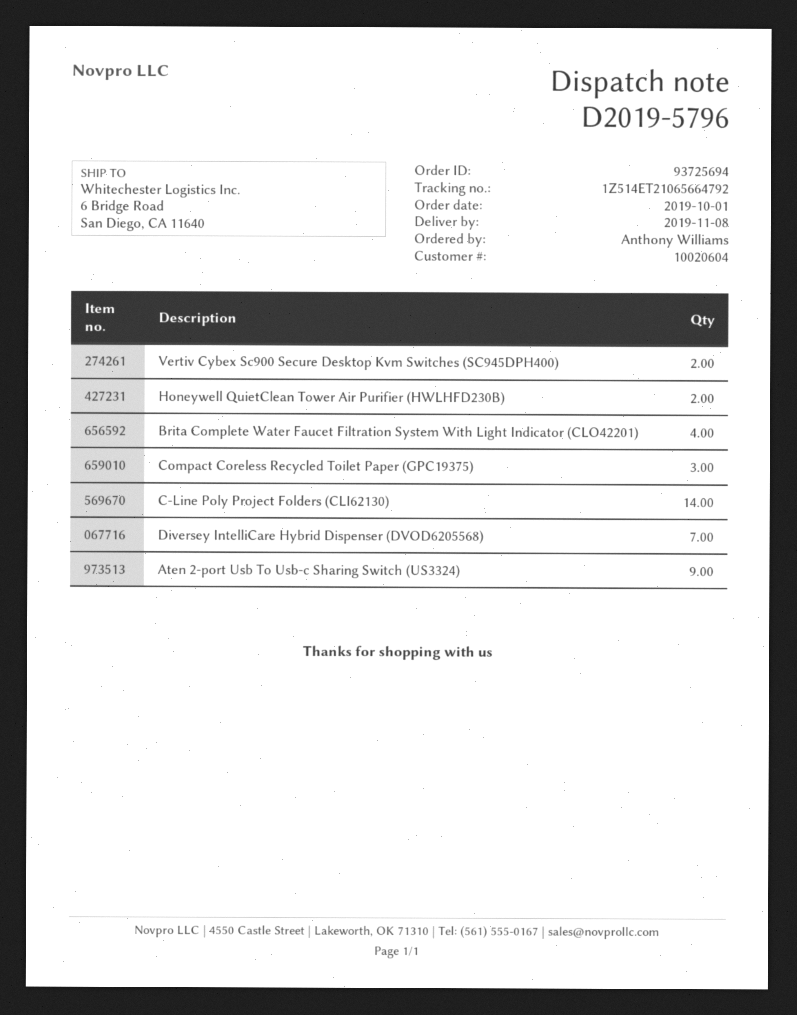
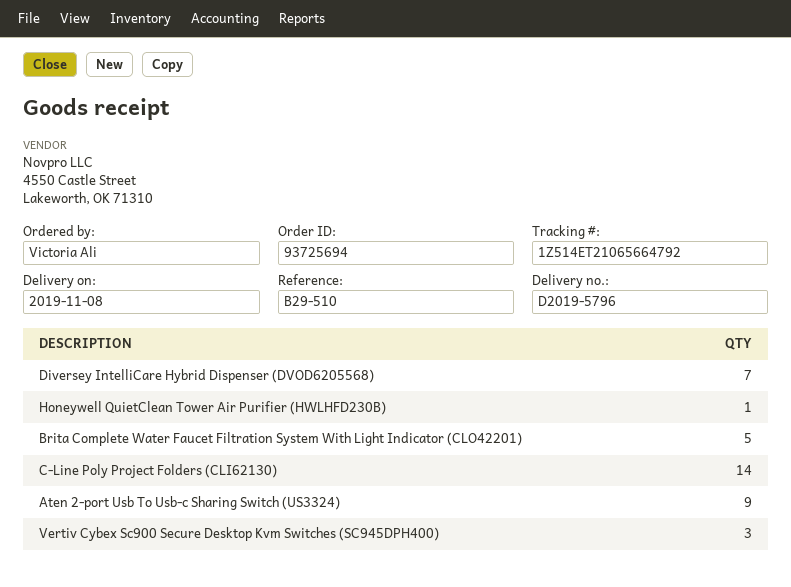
ordered by: Anthony Williams -> Victoria Ali
Vertiv Cybex Sc900 Secure Desktop Kvm Switches (SC945DPH400): 2 -> 3
Honeywell QuietClean Tower Air Purifier (HWLHFD230B): 2 -> 1
Brita Complete Water Faucet Filtration System With Light Indicator (CLO42201): 4 -> 5
Compact Coreless Recycled Toilet Paper (GPC19375): 3 -> none

